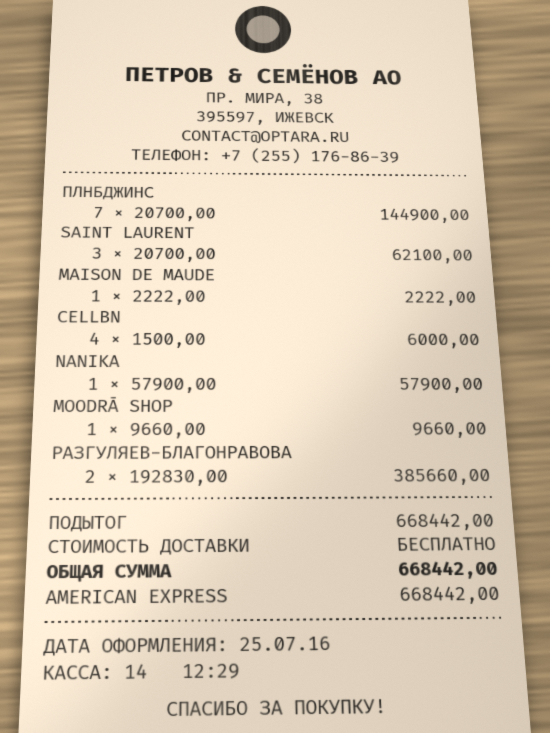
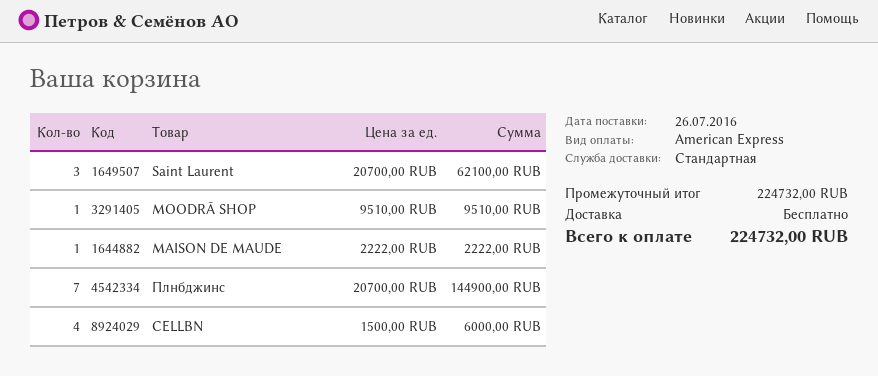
NANIKA: 1 x 57900.00 = 57900.00 -> none
MOODRĀ SHOP: 1 x 9660.00 = 9660.00 -> 1 x 9510.00 = 9510.00
РАЗГУЛЯЕВ-БЛАГОНРАВОВА: 2 x 192830.00 = 385660.00 -> none
subtotal: 668442.00 -> 224732.00
total: 668442.00 -> 224732.00

